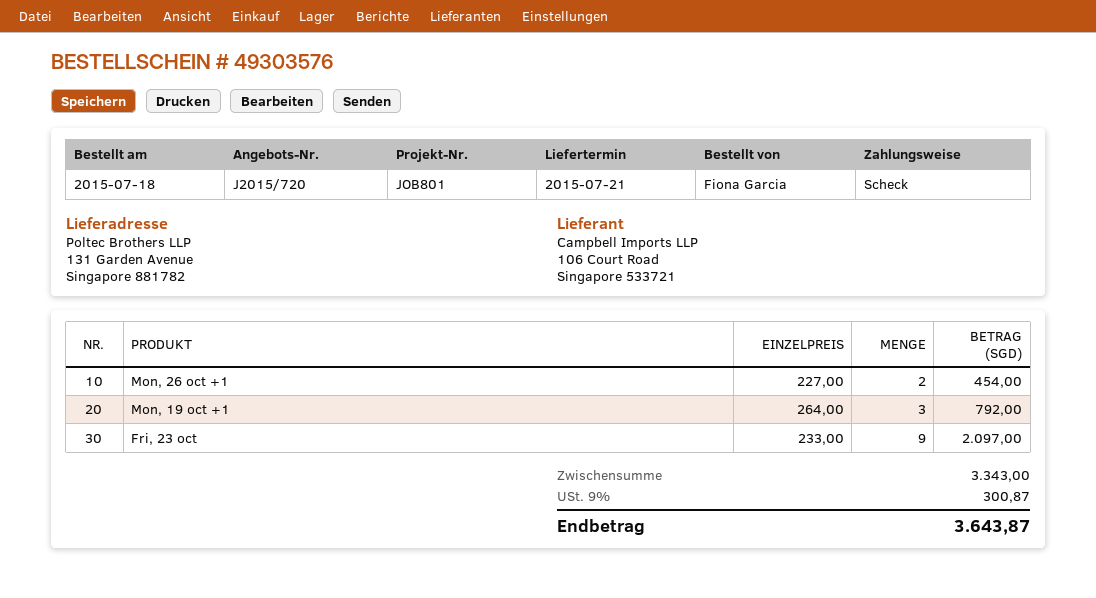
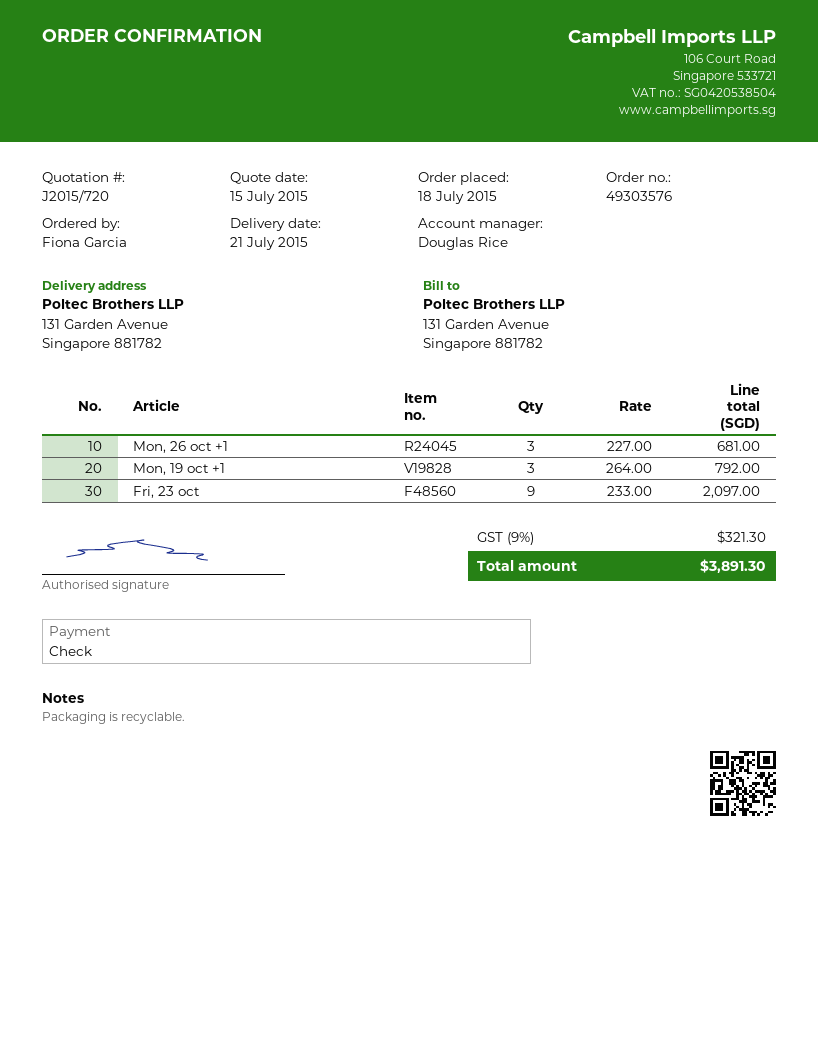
Mon, 26 oct +1: 2 x 227.00 = 454.00 -> 3 x 227.00 = 681.00
tax: 9% = 300.87 -> 9% = 321.30
total: 3643.87 -> 3891.30

